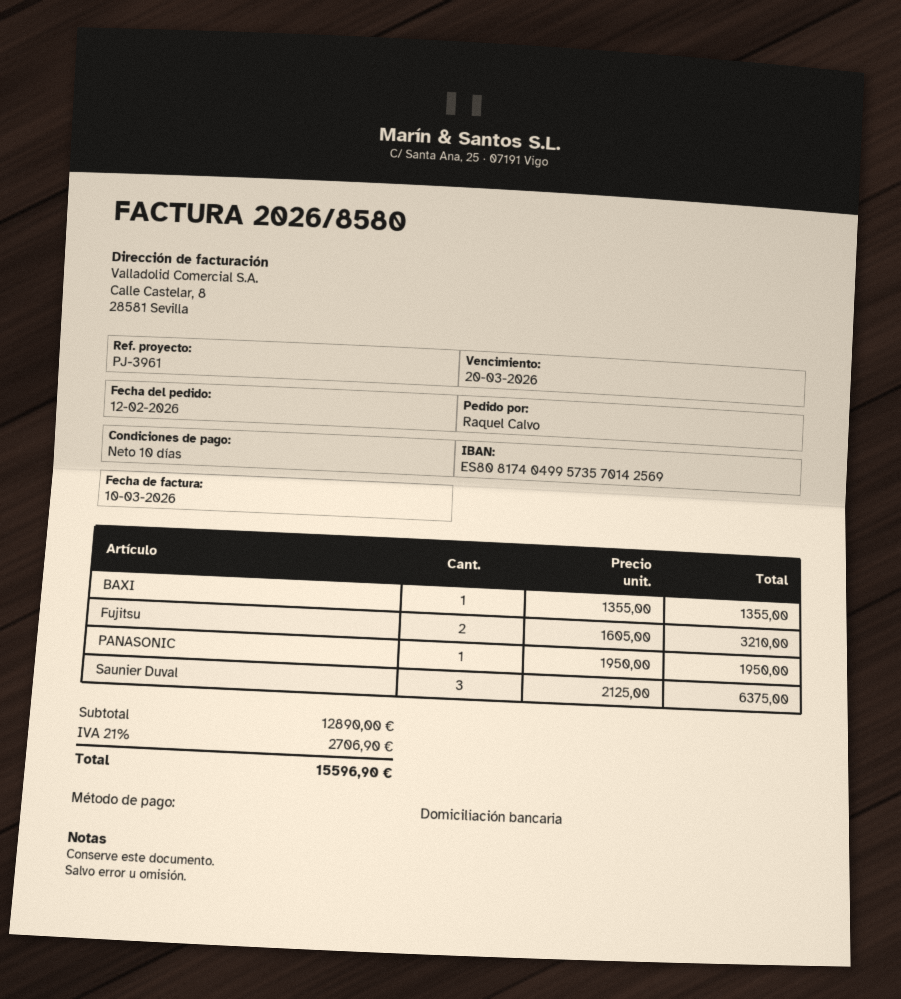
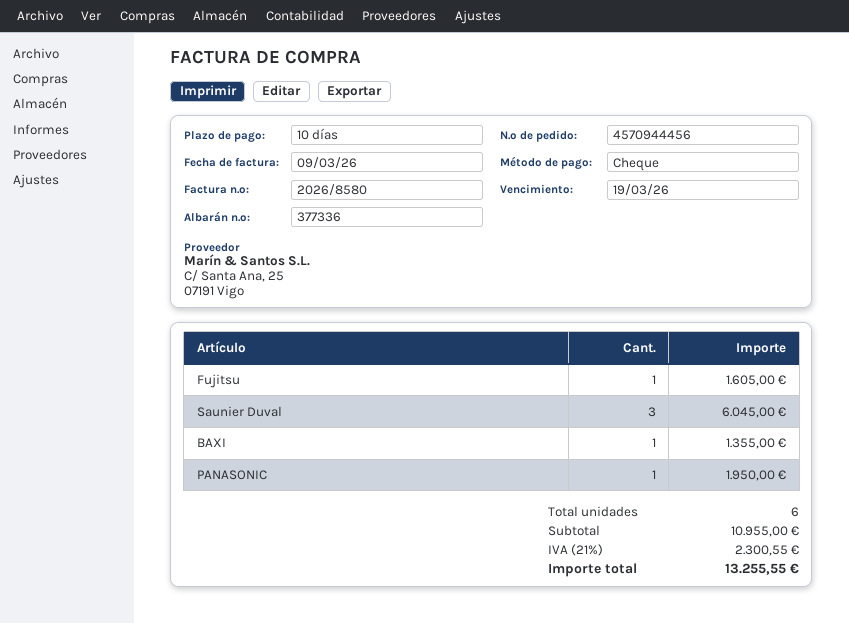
invoice date: 2026-03-10 -> 2026-03-09
due date: 2026-03-20 -> 2026-03-19
payment method: direct debit -> cheque
Fujitsu: 2 for 3210.00 -> 1 for 1605.00
Saunier Duval: 3 for 6375.00 -> 3 for 6045.00
subtotal: 12890.00 -> 10955.00
tax: 21% = 2706.90 -> 21% = 2300.55
total: 15596.90 -> 13255.55

